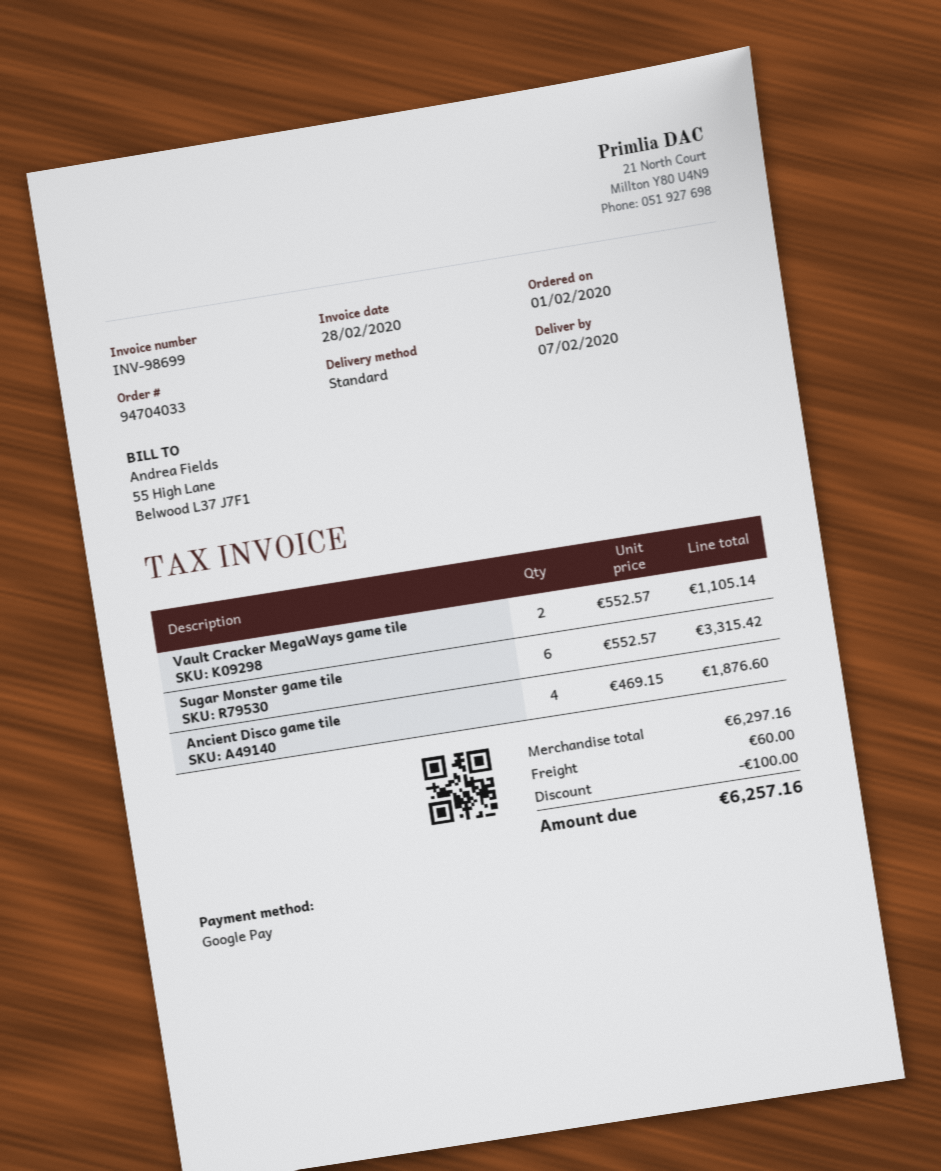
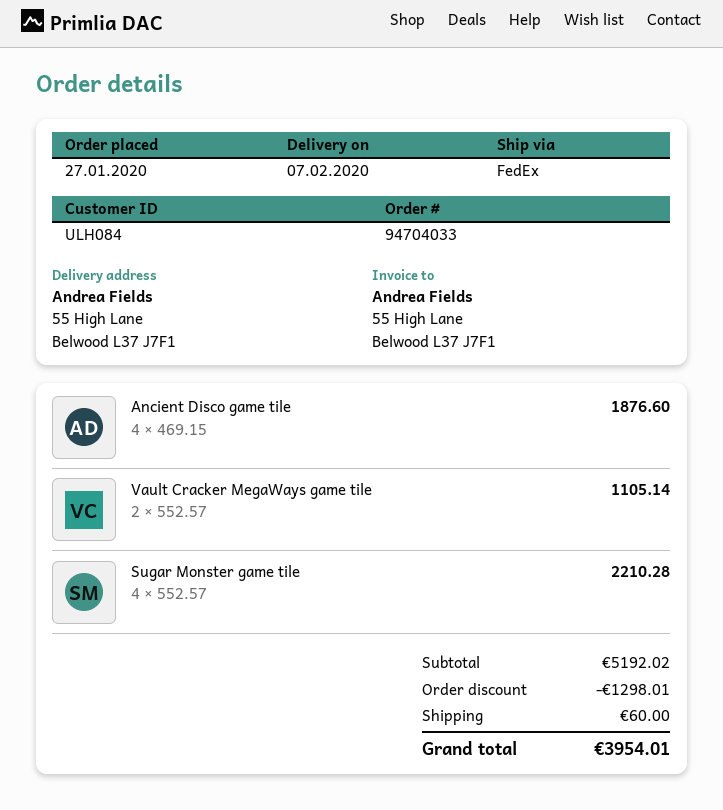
order date: 2020-02-01 -> 2020-01-27
shipping method: standard -> FedEx
Sugar Monster game tile: 6 x 552.57 = 3315.42 -> 4 x 552.57 = 2210.28
subtotal: 6297.16 -> 5192.02
discount: 100.00 -> 1298.01
total: 6257.16 -> 3954.01

